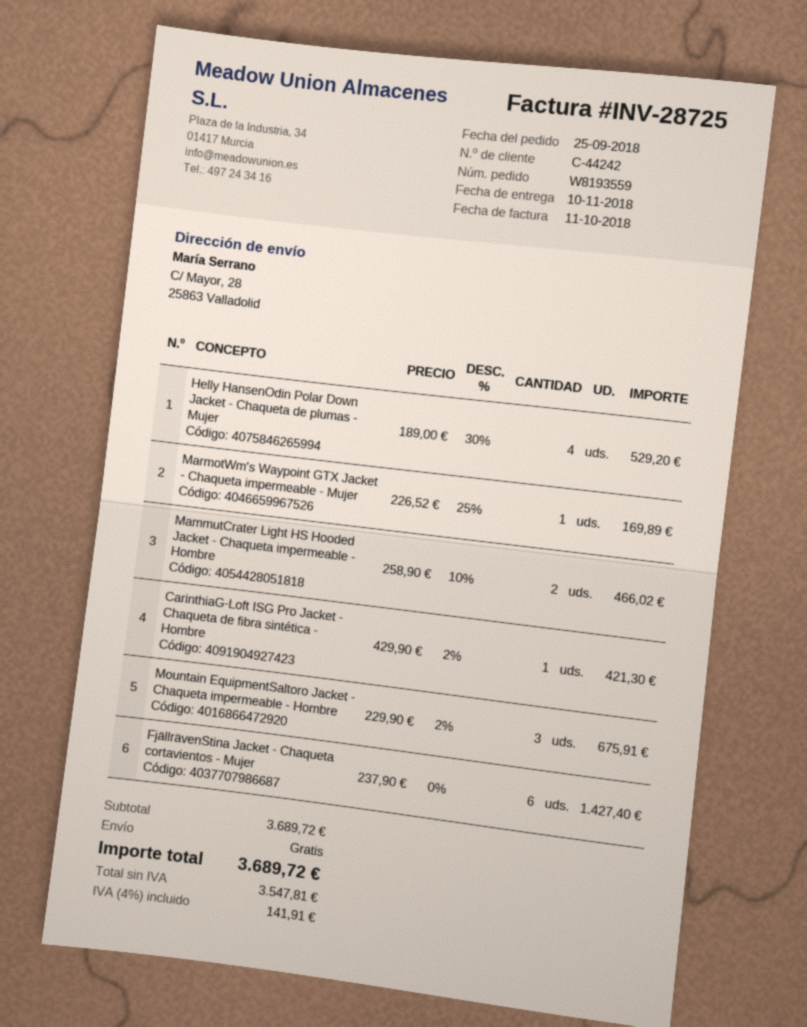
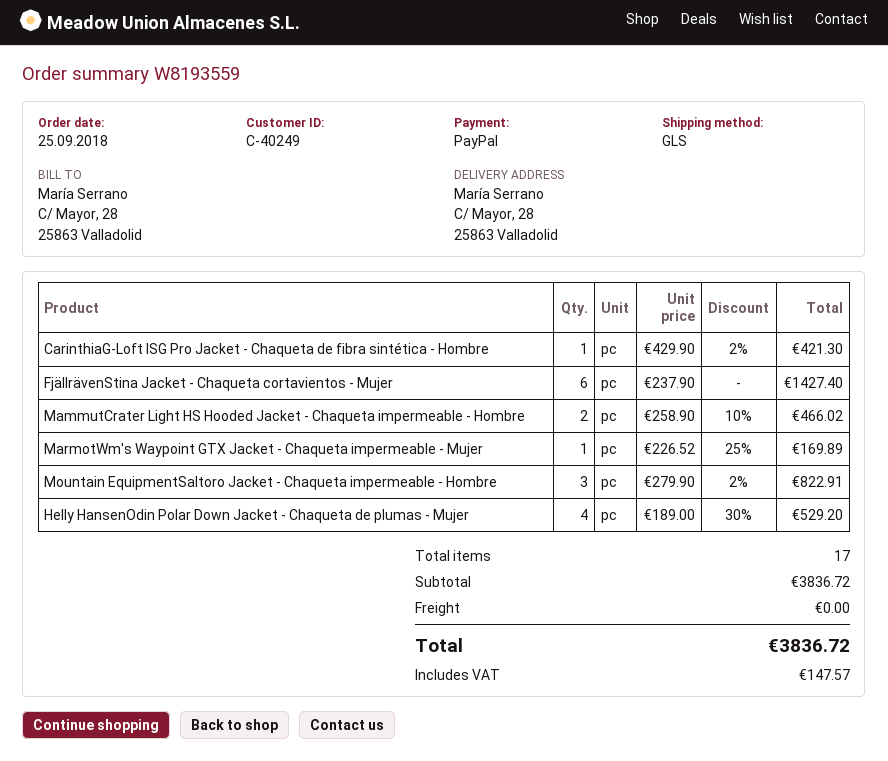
customer number: C-44242 -> C-40249
Mountain EquipmentSaltoro Jacket - Chaqueta impermeable - Hombre: 3 x 229.90 - 2% = 675.91 -> 3 x 279.90 - 2% = 822.91
subtotal: 3689.72 -> 3836.72
tax: 141.91 -> 147.57
total: 3689.72 -> 3836.72

